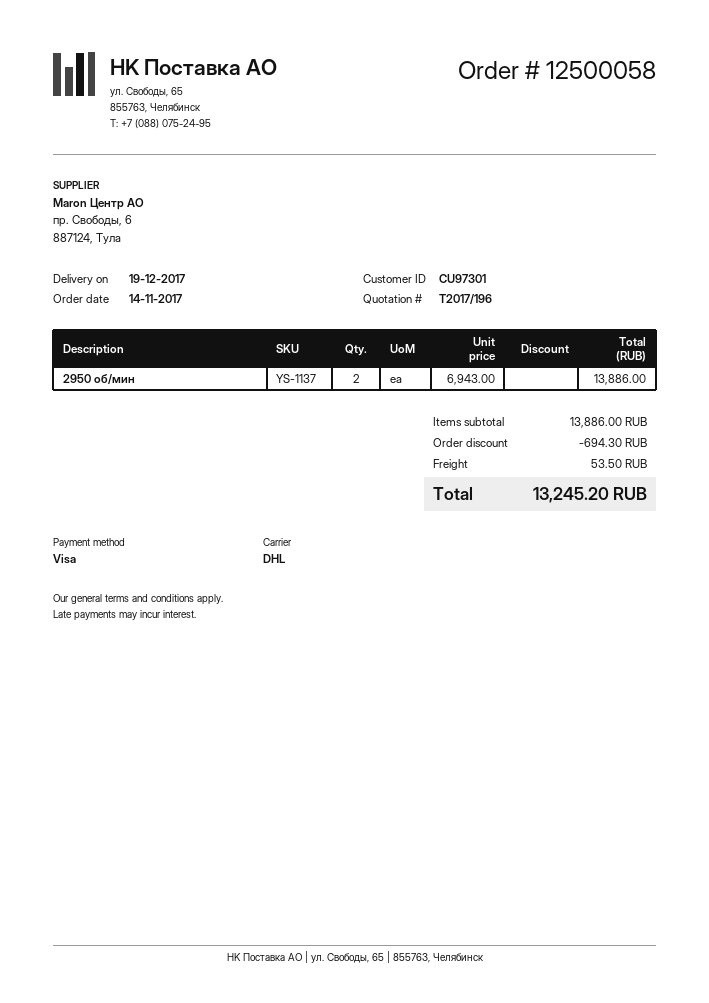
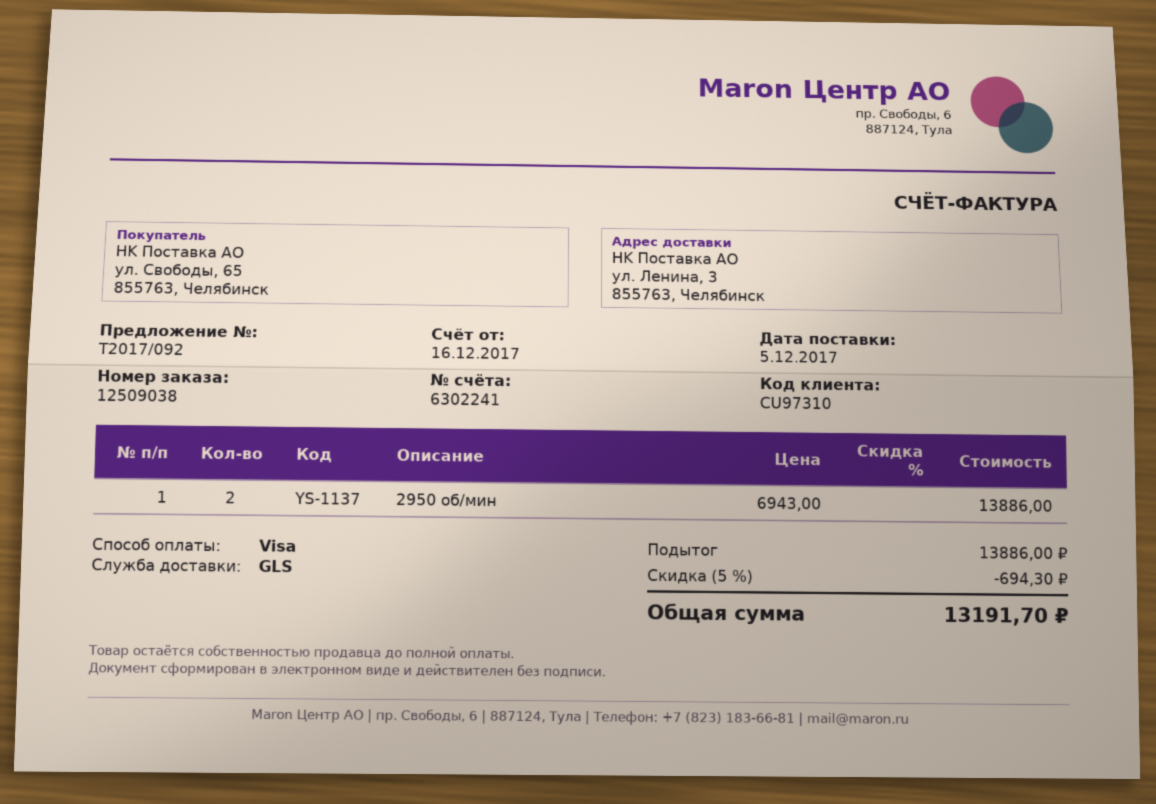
quote number: T2017/196 -> T2017/092
order number: 12500058 -> 12509038
delivery date: 2017-12-19 -> 2017-12-05
customer number: CU97301 -> CU97310
shipping method: DHL -> GLS
shipping: 53.50 -> none
total: 13245.20 -> 13191.70

